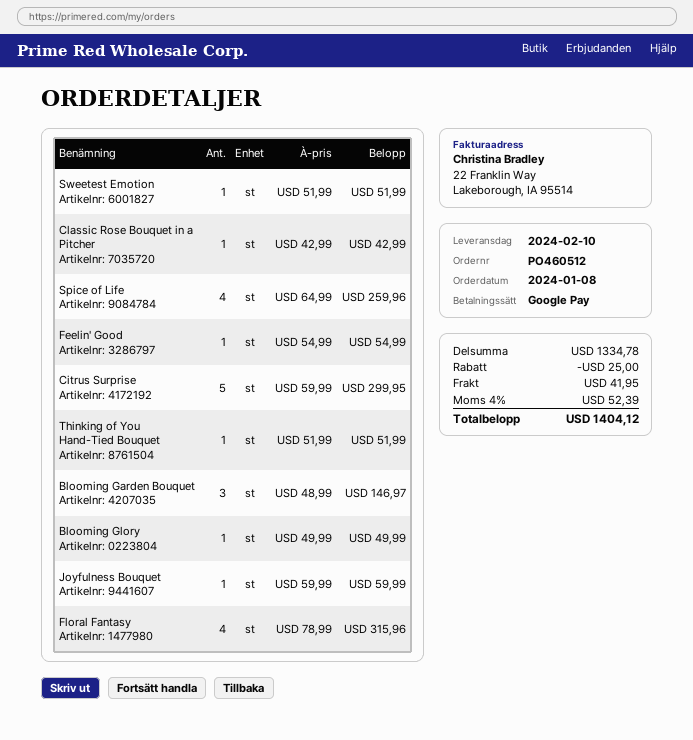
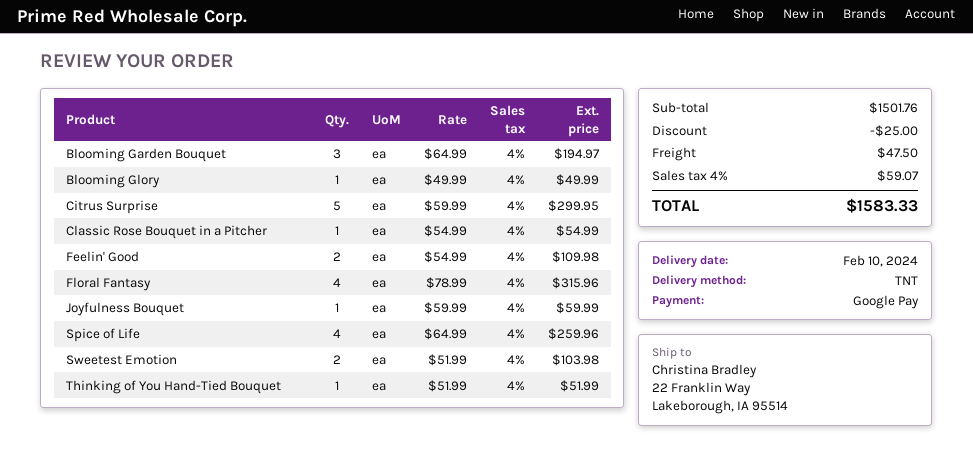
Sweetest Emotion: 1 x 51.99 = 51.99 -> 2 x 51.99 = 103.98
Classic Rose Bouquet in a Pitcher: 1 x 42.99 = 42.99 -> 1 x 54.99 = 54.99
Feelin' Good: 1 x 54.99 = 54.99 -> 2 x 54.99 = 109.98
Blooming Garden Bouquet: 3 x 48.99 = 146.97 -> 3 x 64.99 = 194.97
subtotal: 1334.78 -> 1501.76
shipping: 41.95 -> 47.50
tax: 4% = 52.39 -> 4% = 59.07
total: 1404.12 -> 1583.33

